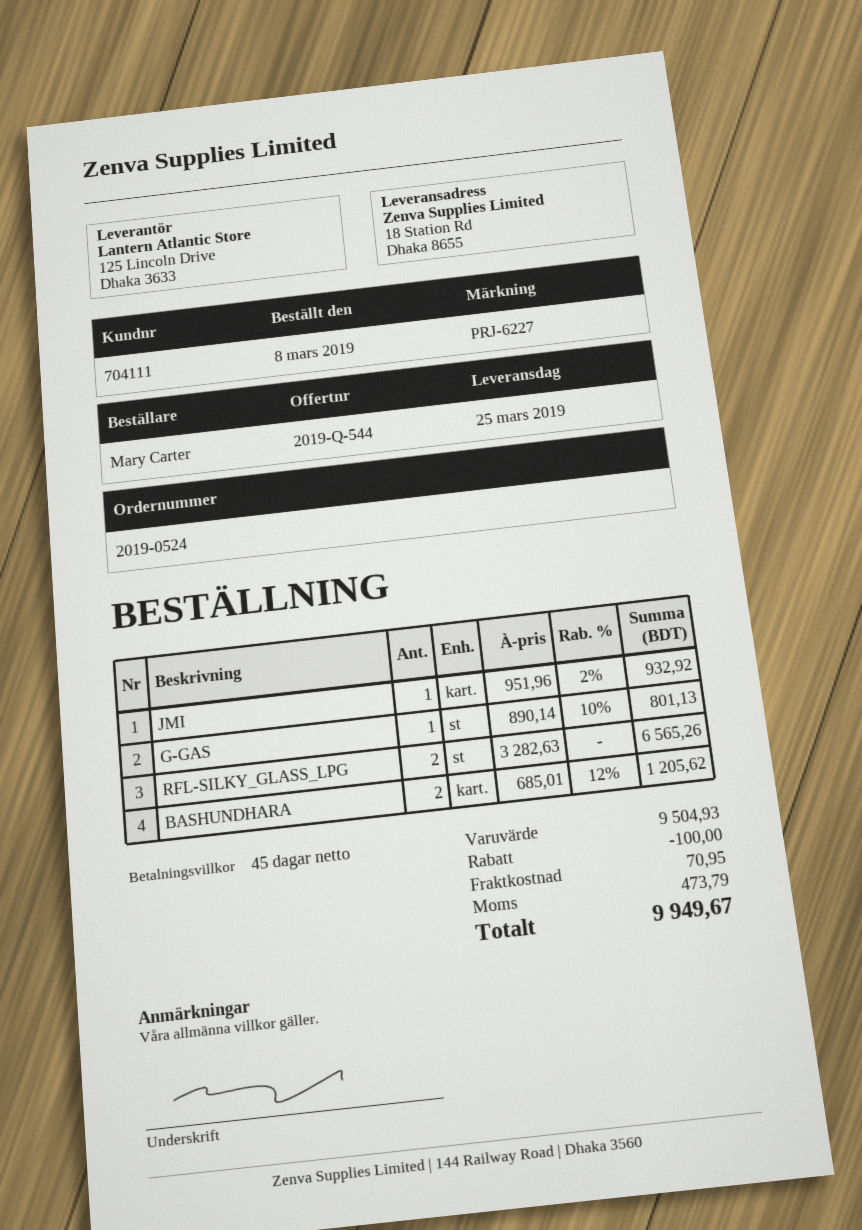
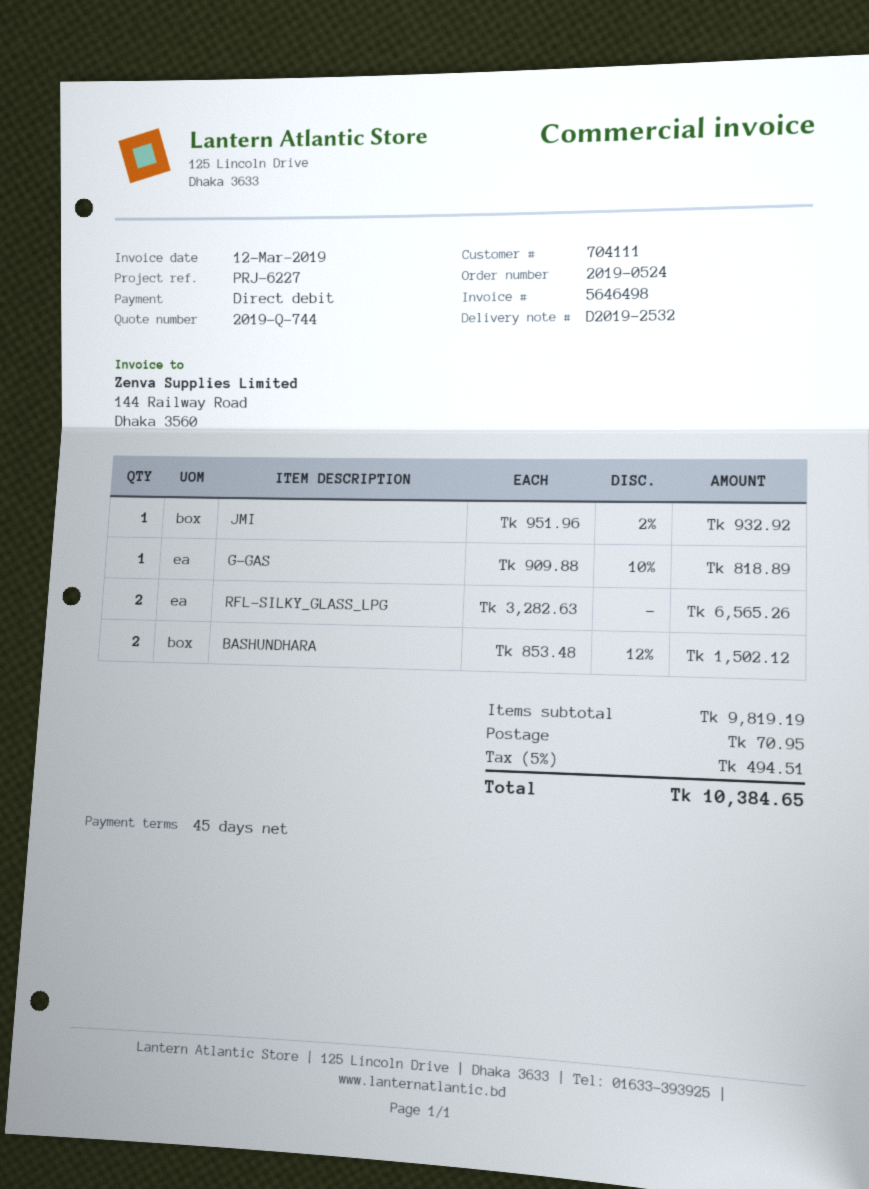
quote number: 2019-Q-544 -> 2019-Q-744
G-GAS: 1 x 890.14 - 10% = 801.13 -> 1 x 909.88 - 10% = 818.89
BASHUNDHARA: 2 x 685.01 - 12% = 1205.62 -> 2 x 853.48 - 12% = 1502.12
subtotal: 9504.93 -> 9819.19
discount: 100.00 -> none
tax: 473.79 -> 494.51
total: 9949.67 -> 10384.65

